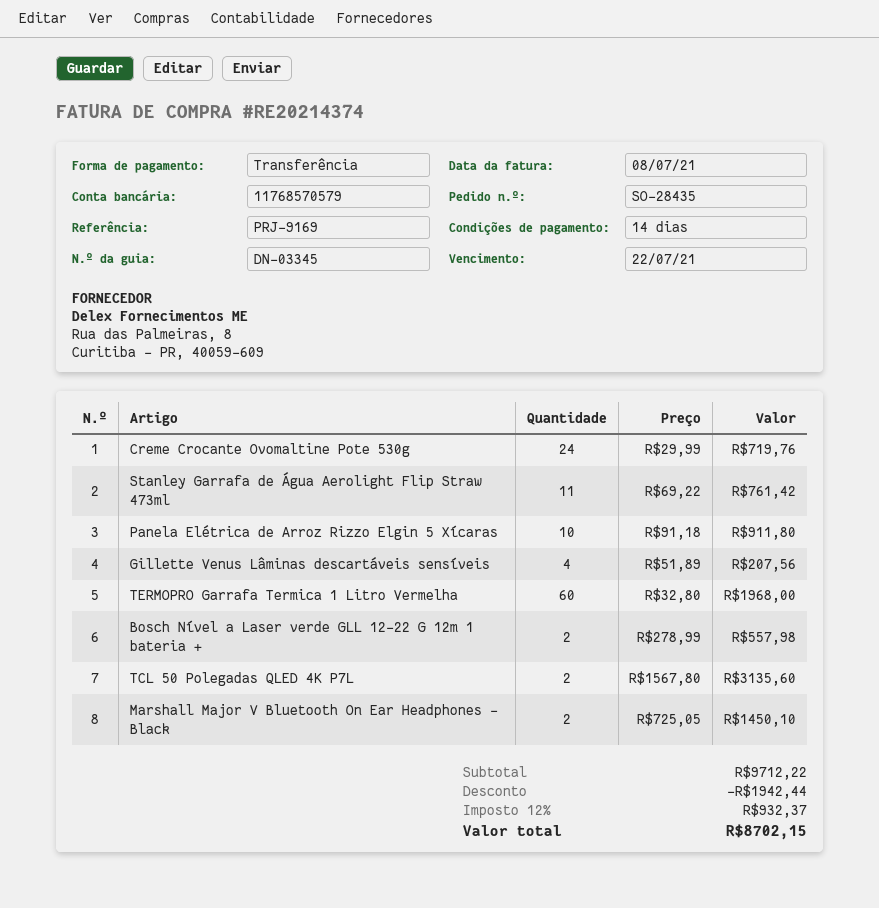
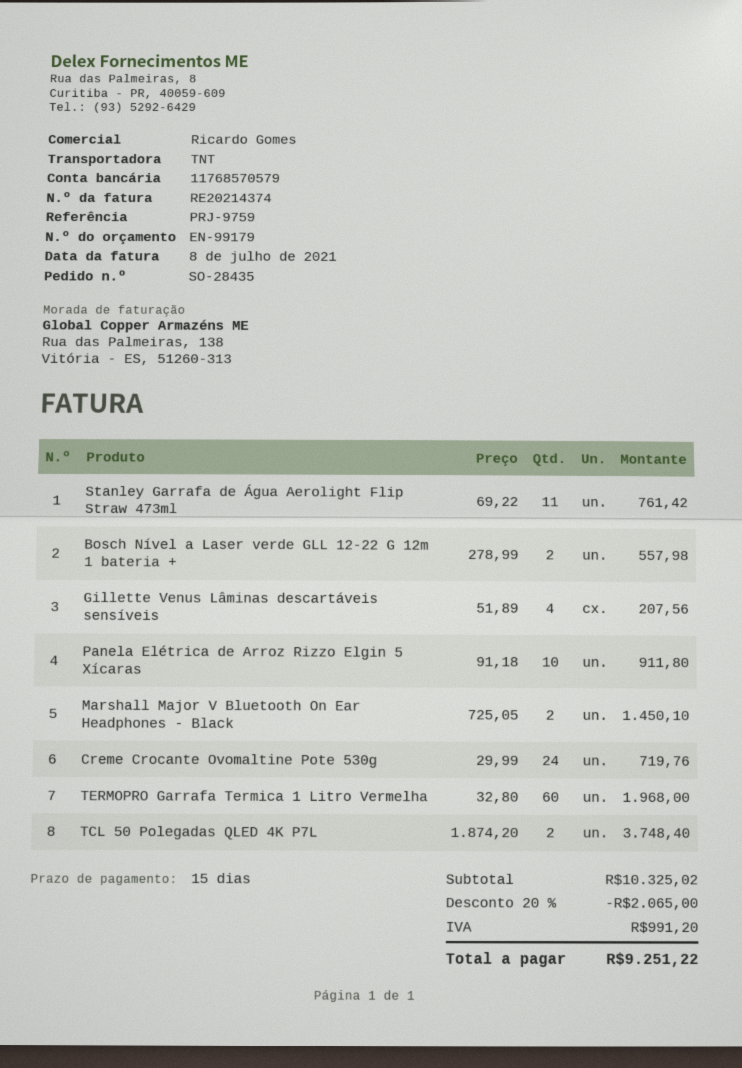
payment terms: 14 days -> 15 days
reference: PRJ-9169 -> PRJ-9759
TCL 50 Polegadas QLED 4K P7L: 2 x 1567.80 = 3135.60 -> 2 x 1874.20 = 3748.40
subtotal: 9712.22 -> 10325.02
discount: 1942.44 -> 2065.00
tax: 932.37 -> 991.20
total: 8702.15 -> 9251.22

